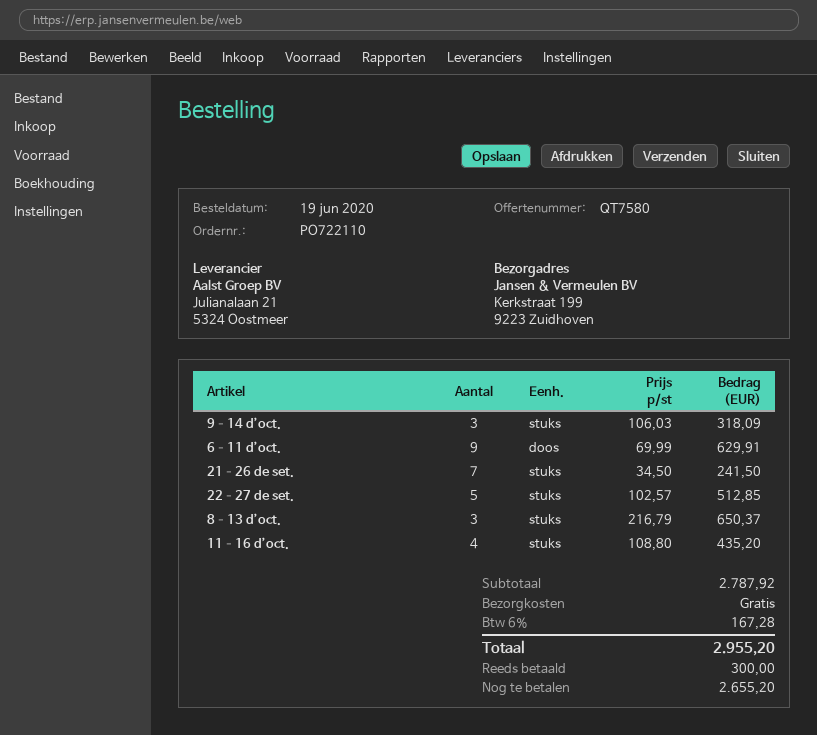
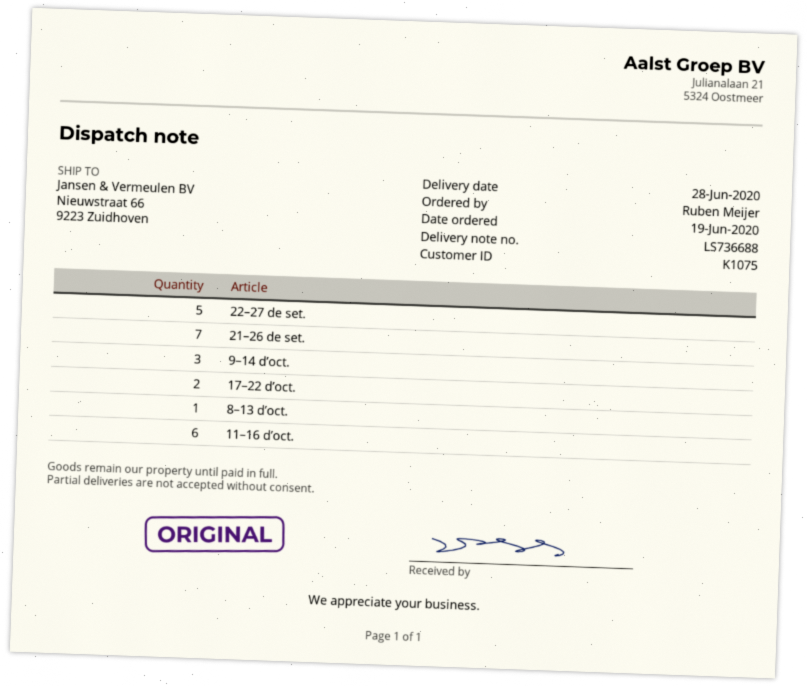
ship to: Kerkstraat 199, 9223 Zuidhoven -> Nieuwstraat 66, 9223 Zuidhoven
6–11 d’oct.: 9 -> none
8–13 d’oct.: 3 -> 1
11–16 d’oct.: 4 -> 6
17–22 d’oct.: none -> 2

